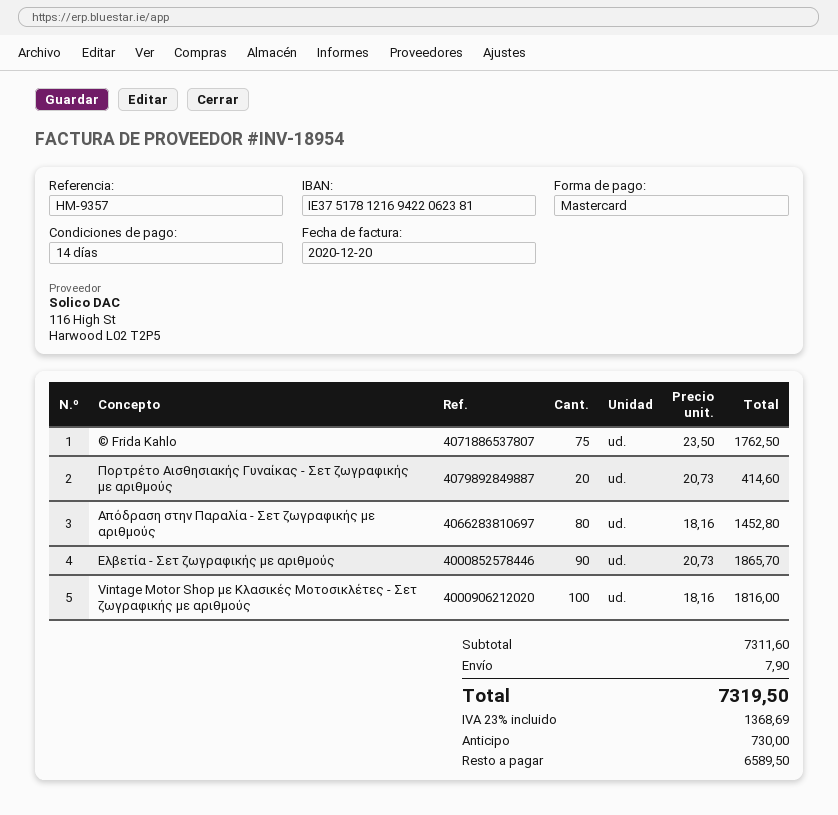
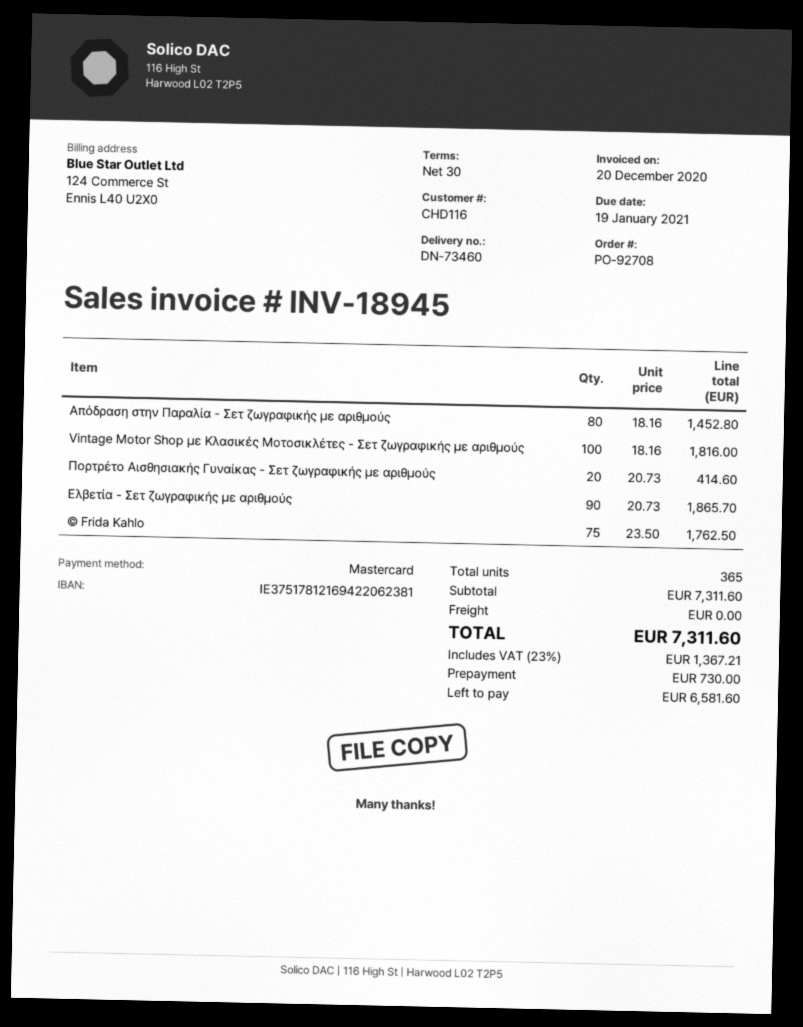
invoice number: INV-18954 -> INV-18945
payment terms: 14 days -> 30 days
shipping: 7.90 -> 0.00
tax: 23% = 1368.69 -> 23% = 1367.21
total: 7319.50 -> 7311.60
balance: 6589.50 -> 6581.60

